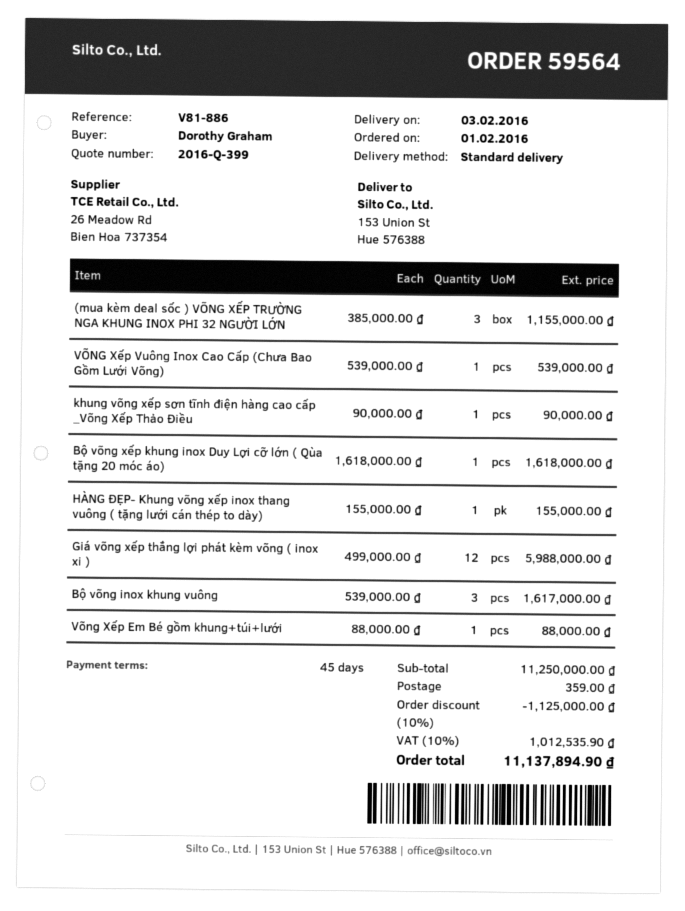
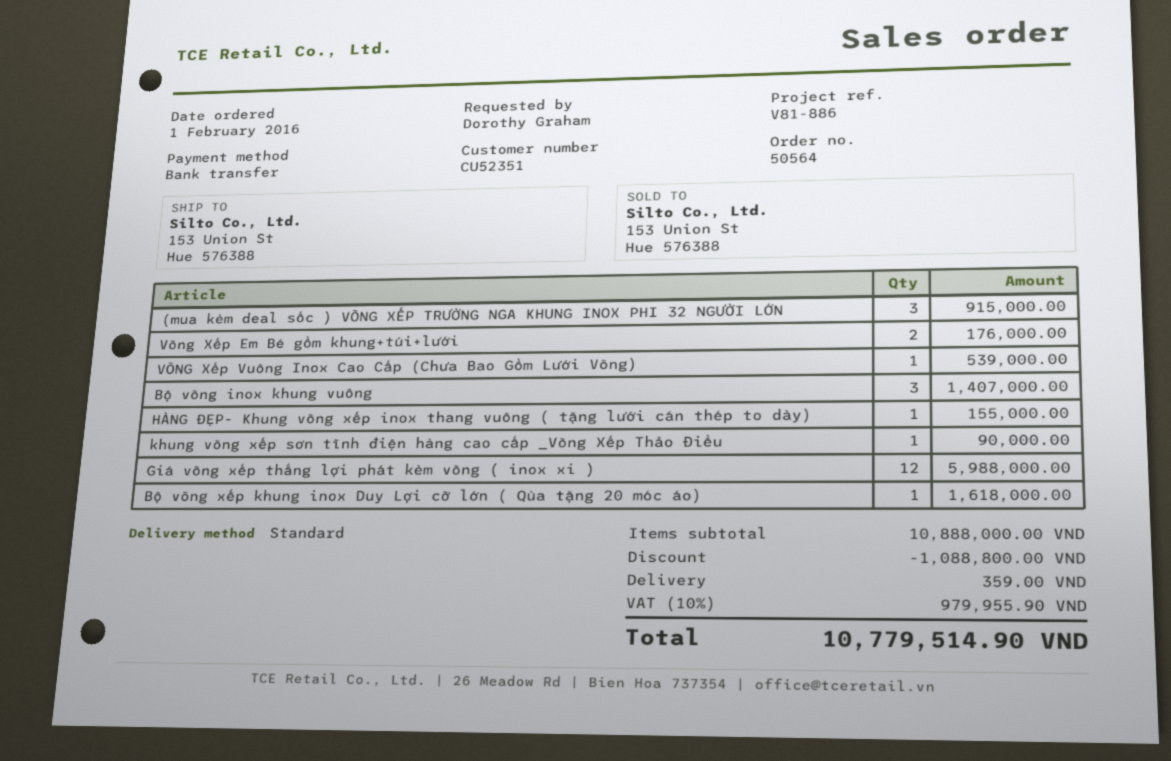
order number: 59564 -> 50564
(mua kèm deal sốc ) VÕNG XẾP TRƯỜNG NGA KHUNG INOX PHI 32 NGƯỜI LỚN: 3 for 1155000.00 -> 3 for 915000.00
Bộ võng inox khung vuông: 3 for 1617000.00 -> 3 for 1407000.00
Võng Xếp Em Bé gồm khung+túi+lưới: 1 for 88000.00 -> 2 for 176000.00
subtotal: 11250000.00 -> 10888000.00
discount: 1125000.00 -> 1088800.00
tax: 10% = 1012535.90 -> 10% = 979955.90
total: 11137894.90 -> 10779514.90

